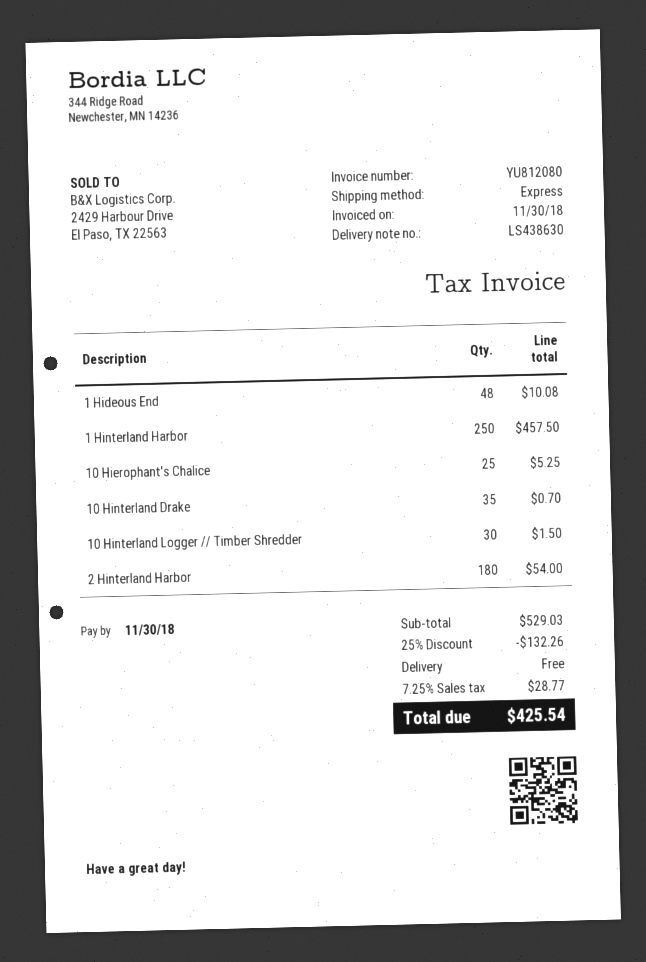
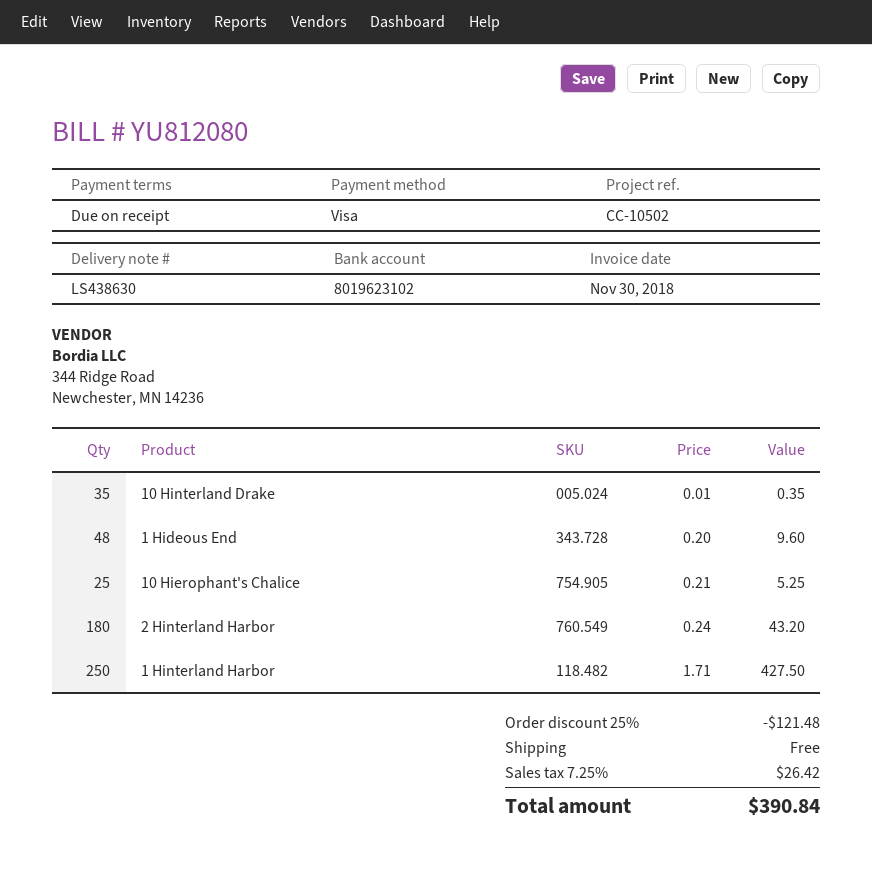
1 Hideous End: 48 for 10.08 -> 48 for 9.60
1 Hinterland Harbor: 250 for 457.50 -> 250 for 427.50
10 Hinterland Drake: 35 for 0.70 -> 35 for 0.35
10 Hinterland Logger // Timber Shredder: 30 for 1.50 -> none
2 Hinterland Harbor: 180 for 54.00 -> 180 for 43.20
discount: 25% = 132.26 -> 25% = 121.48
tax: 7.25% = 28.77 -> 7.25% = 26.42
total: 425.54 -> 390.84

